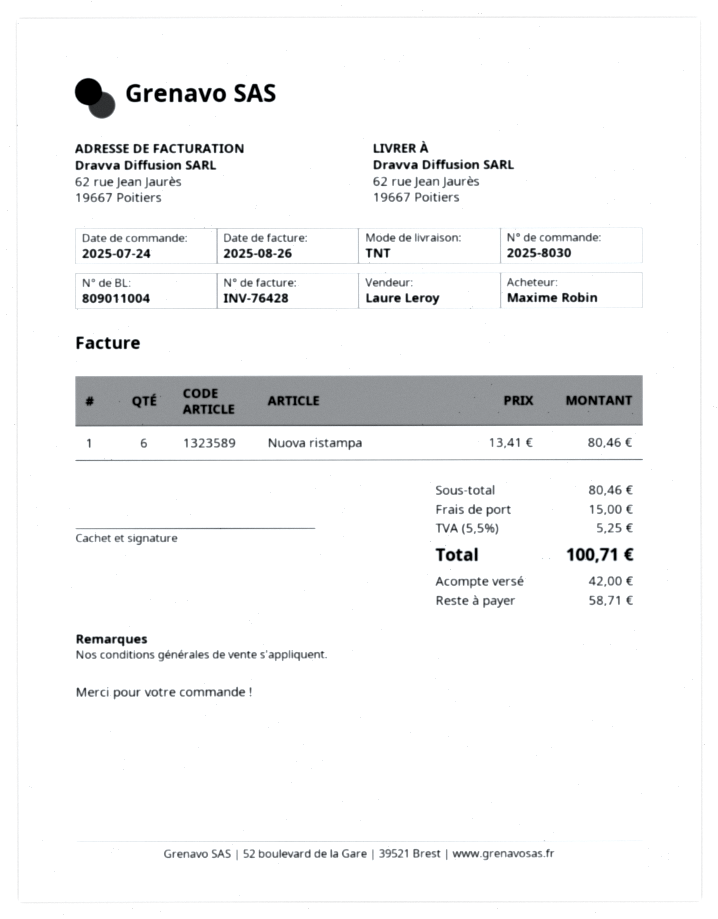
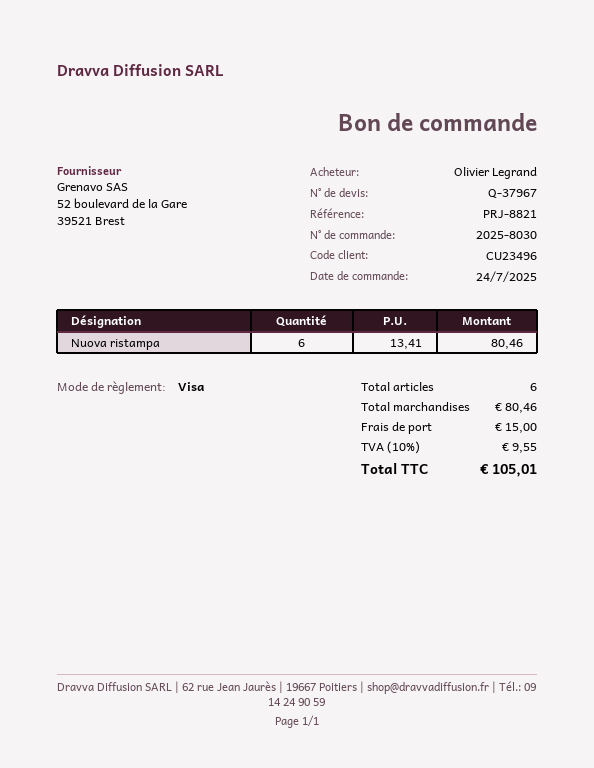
ordered by: Maxime Robin -> Olivier Legrand
tax: 5.5% = 5.25 -> 10% = 9.55
total: 100.71 -> 105.01

